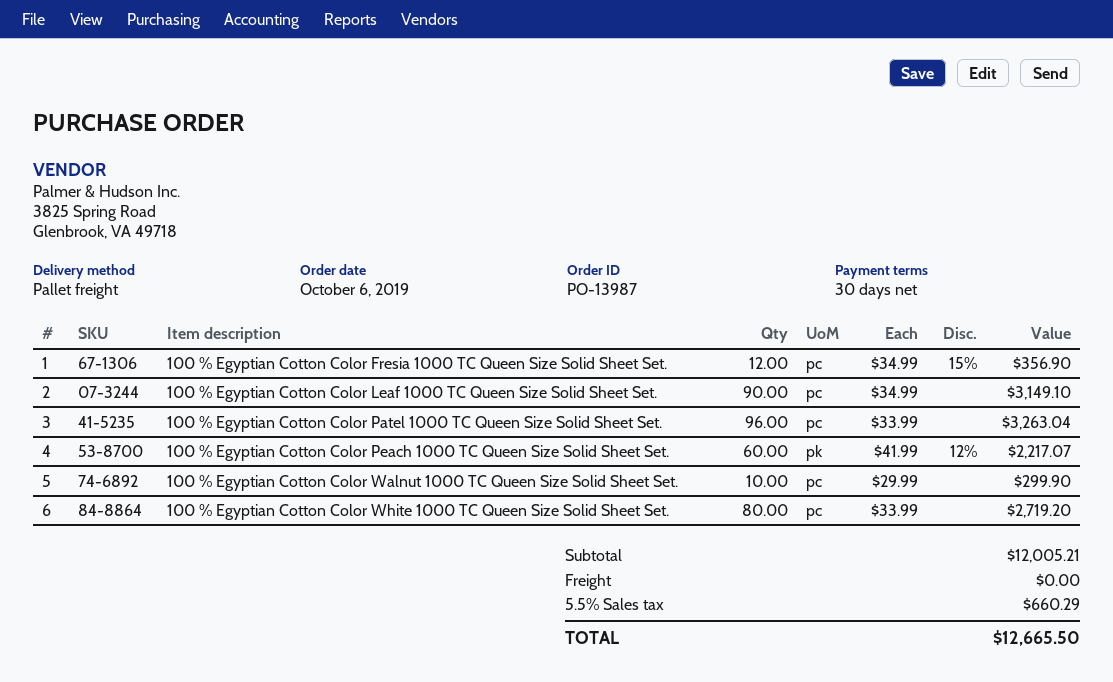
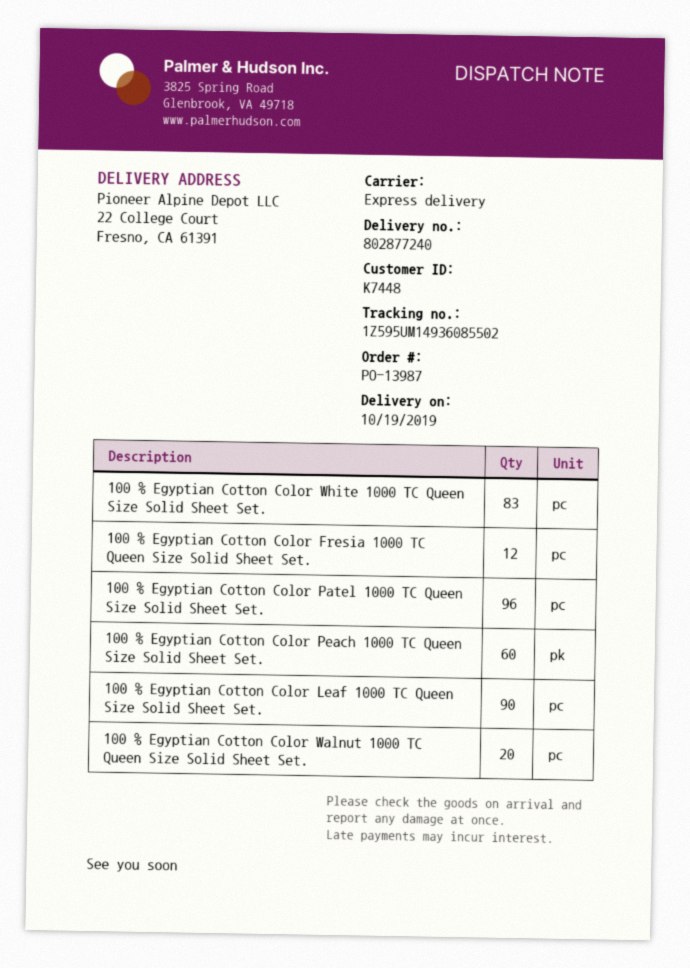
shipping method: pallet freight -> express
100 % Egyptian Cotton Color Walnut 1000 TC Queen Size Solid Sheet Set.: 10 -> 20
100 % Egyptian Cotton Color White 1000 TC Queen Size Solid Sheet Set.: 80 -> 83

